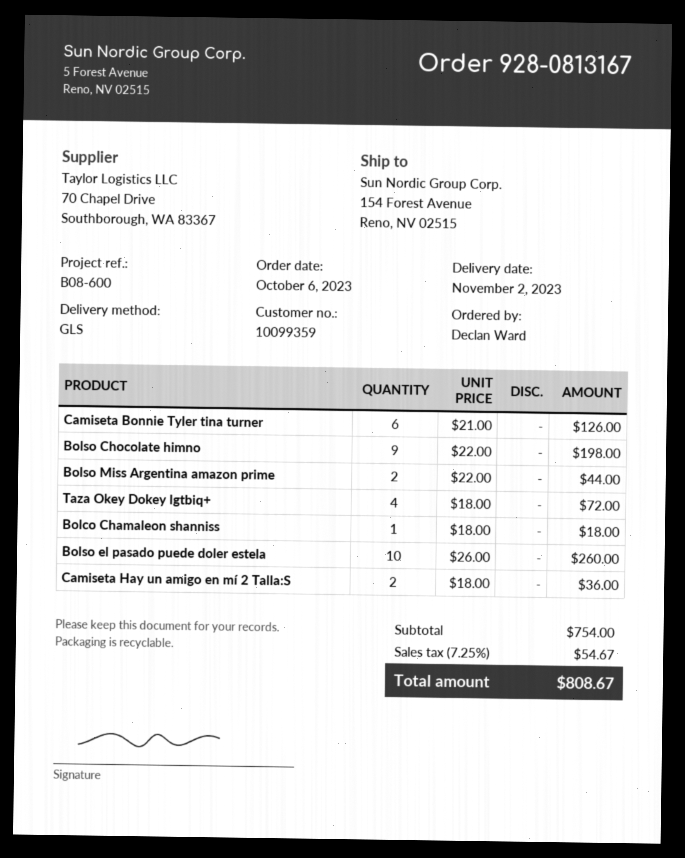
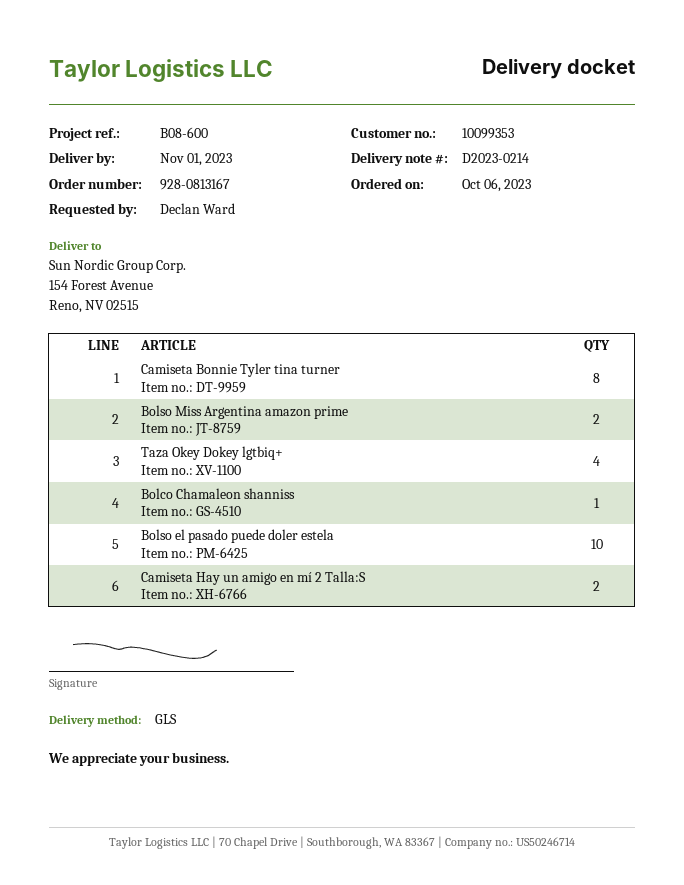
delivery date: 2023-11-02 -> 2023-11-01
customer number: 10099359 -> 10099353
Camiseta Bonnie Tyler tina turner: 6 -> 8
Bolso Chocolate himno: 9 -> none

